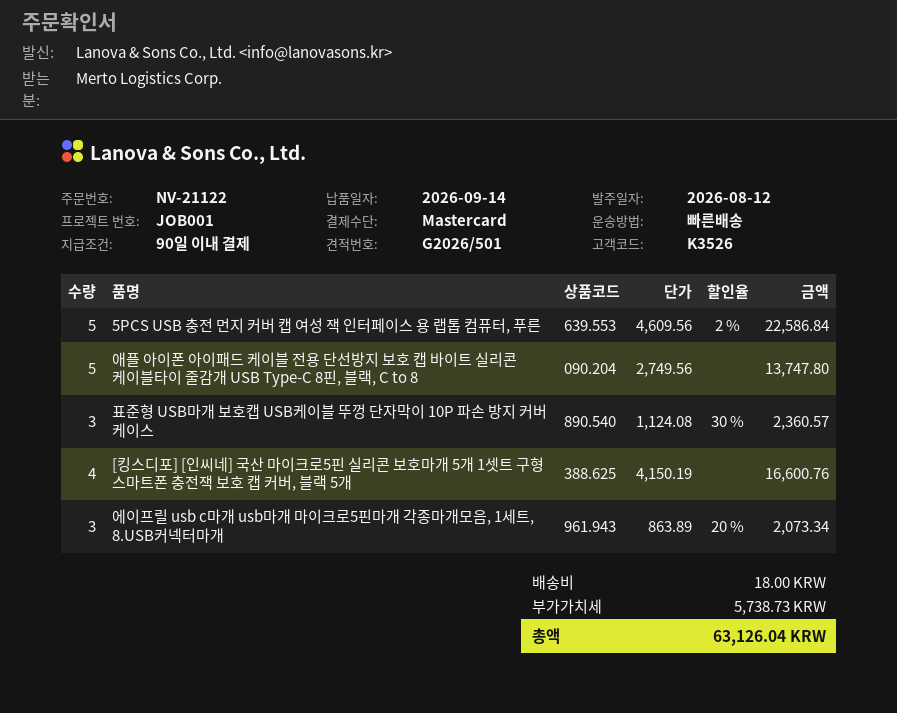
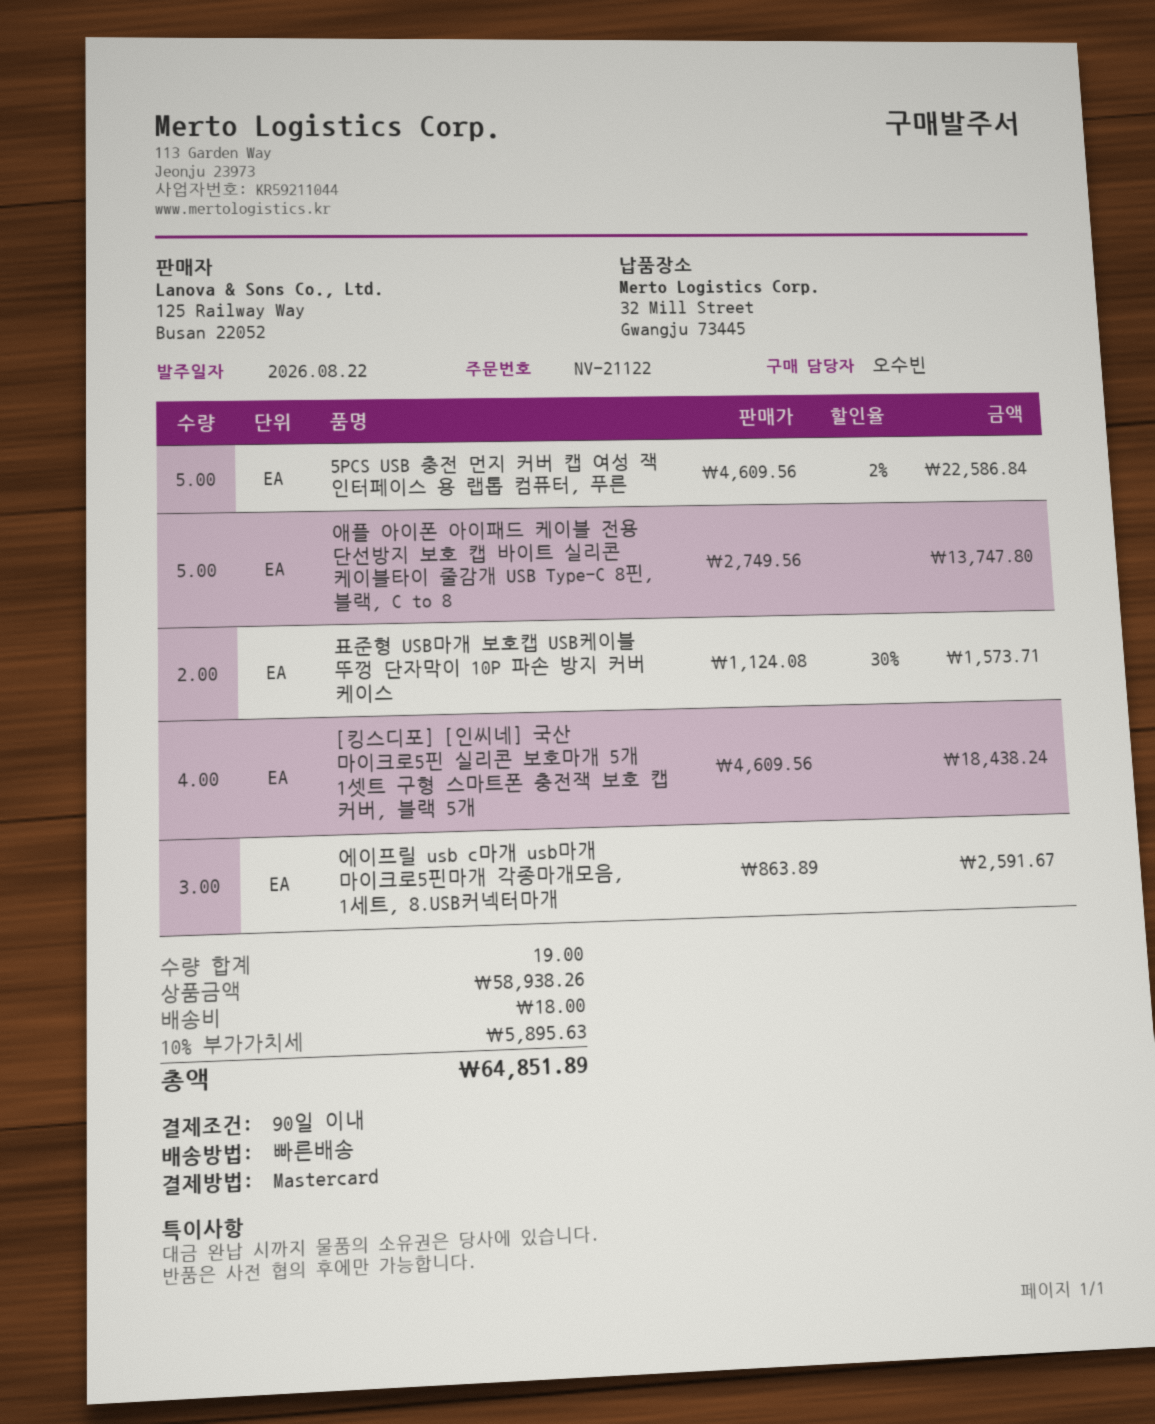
order date: 2026-08-12 -> 2026-08-22
표준형 USB마개 보호캡 USB케이블 뚜껑 단자막이 10P 파손 방지 커버 케이스: 3 x 1124.08 - 30% = 2360.57 -> 2 x 1124.08 - 30% = 1573.71
[킹스디포] [인씨네] 국산 마이크로5핀 실리콘 보호마개 5개 1셋트 구형 스마트폰 충전잭 보호 캡 커버, 블랙 5개: 4 x 4150.19 = 16600.76 -> 4 x 4609.56 = 18438.24
에이프릴 usb c마개 usb마개 마이크로5핀마개 각종마개모음, 1세트, 8.USB커넥터마개: 3 x 863.89 - 20% = 2073.34 -> 3 x 863.89 = 2591.67
tax: 5738.73 -> 5895.63
total: 63126.04 -> 64851.89

